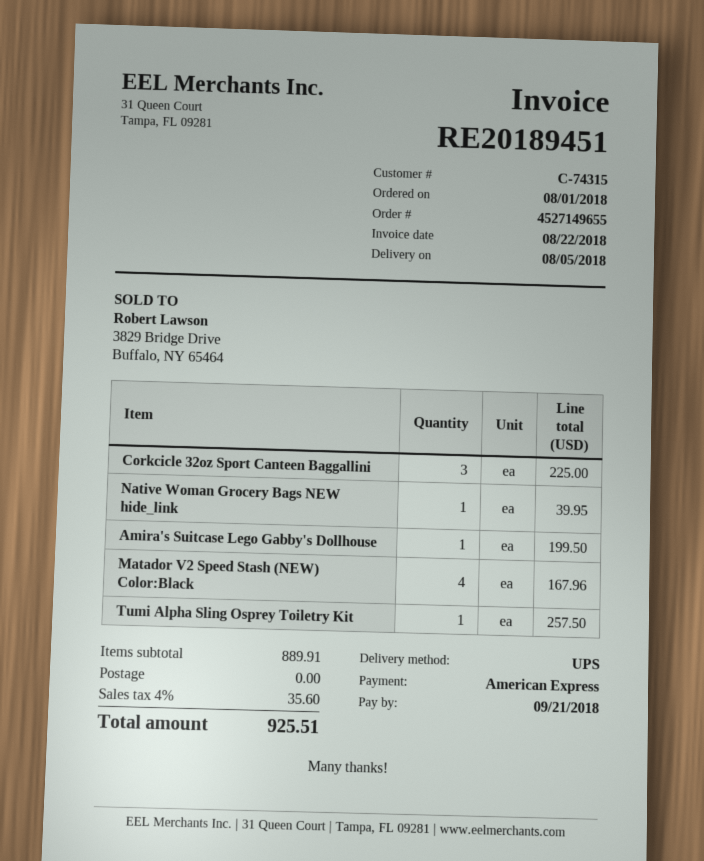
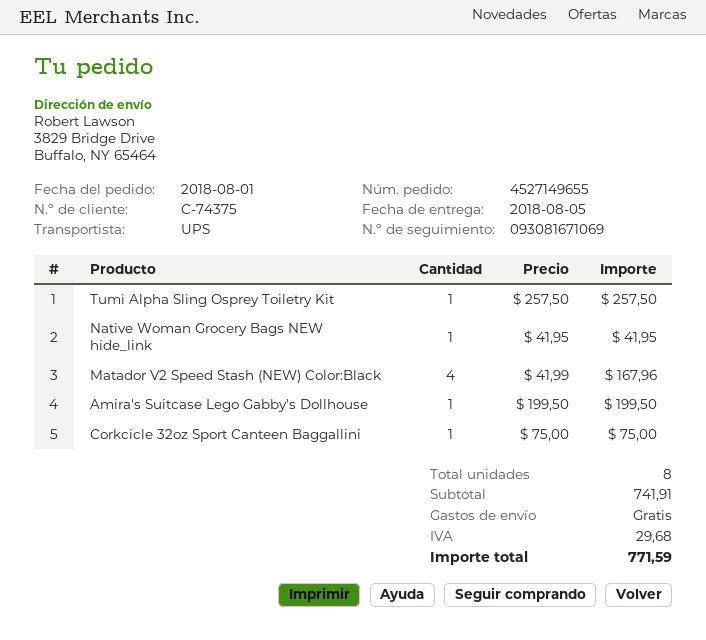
customer number: C-74315 -> C-74375
Corkcicle 32oz Sport Canteen Baggallini: 3 for 225.00 -> 1 for 75.00
Native Woman Grocery Bags NEW hide_link: 1 for 39.95 -> 1 for 41.95
subtotal: 889.91 -> 741.91
tax: 35.60 -> 29.68
total: 925.51 -> 771.59

